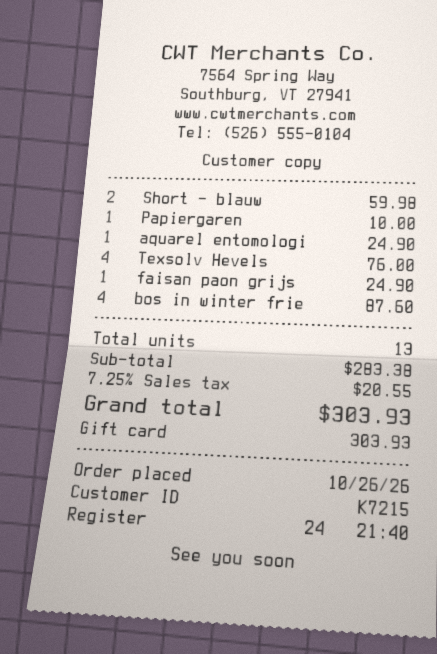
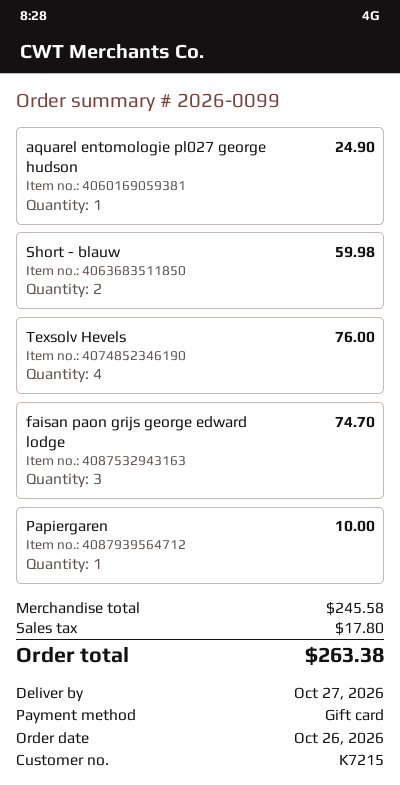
faisan paon grijs: 1 for 24.90 -> 3 for 74.70
bos in winter frie: 4 for 87.60 -> none
subtotal: 283.38 -> 245.58
tax: 20.55 -> 17.80
total: 303.93 -> 263.38

